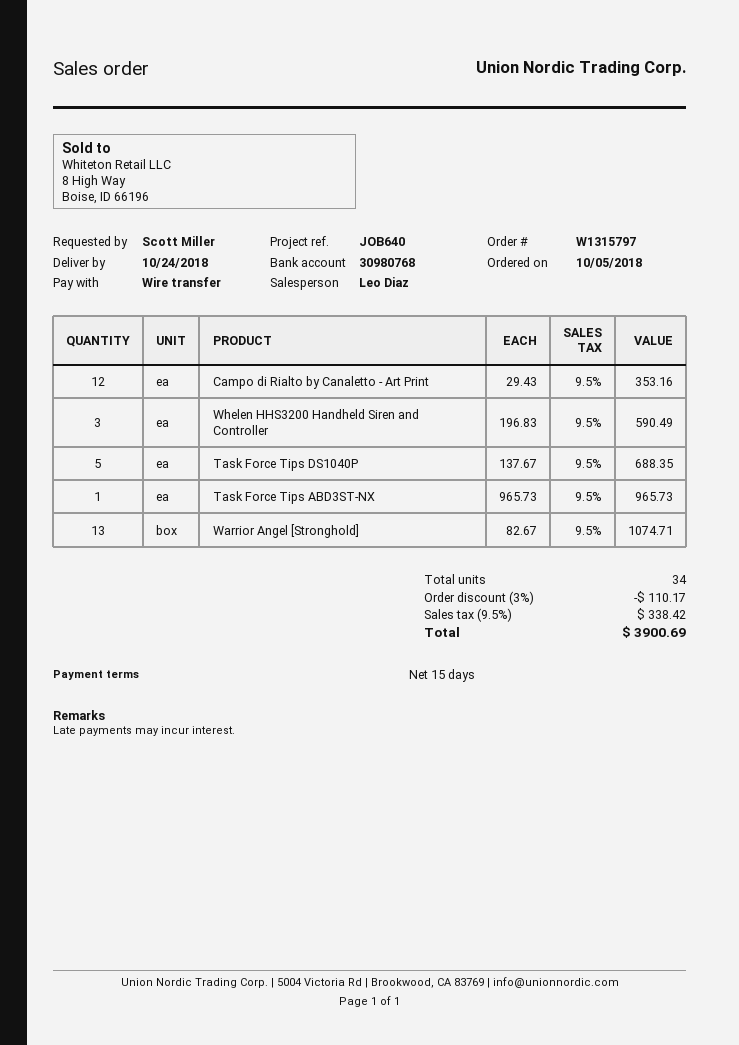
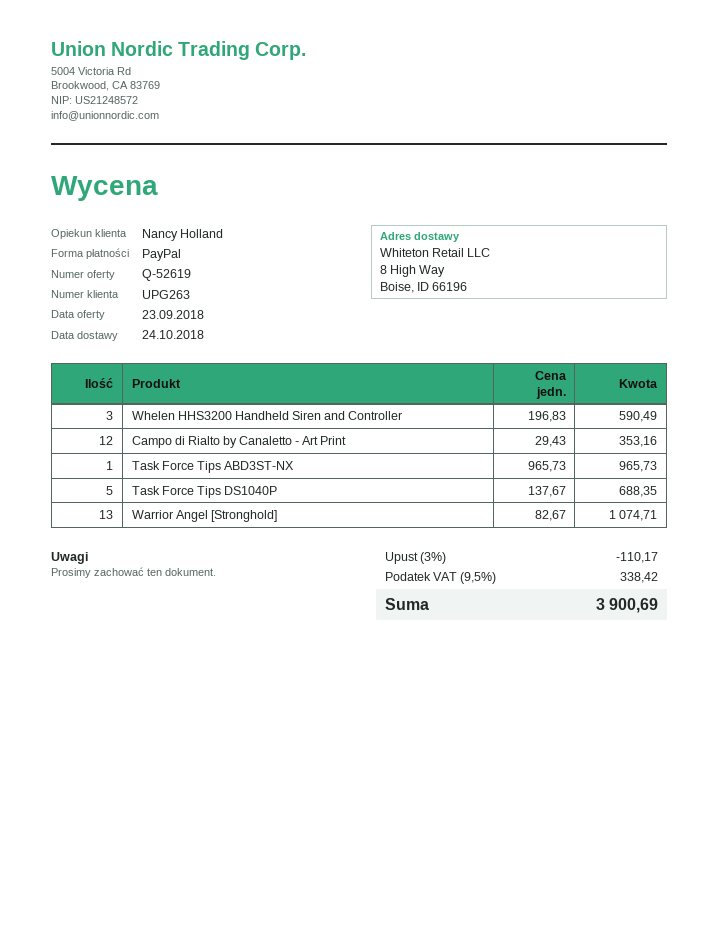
sales rep: Leo Diaz -> Nancy Holland
payment method: bank transfer -> PayPal

